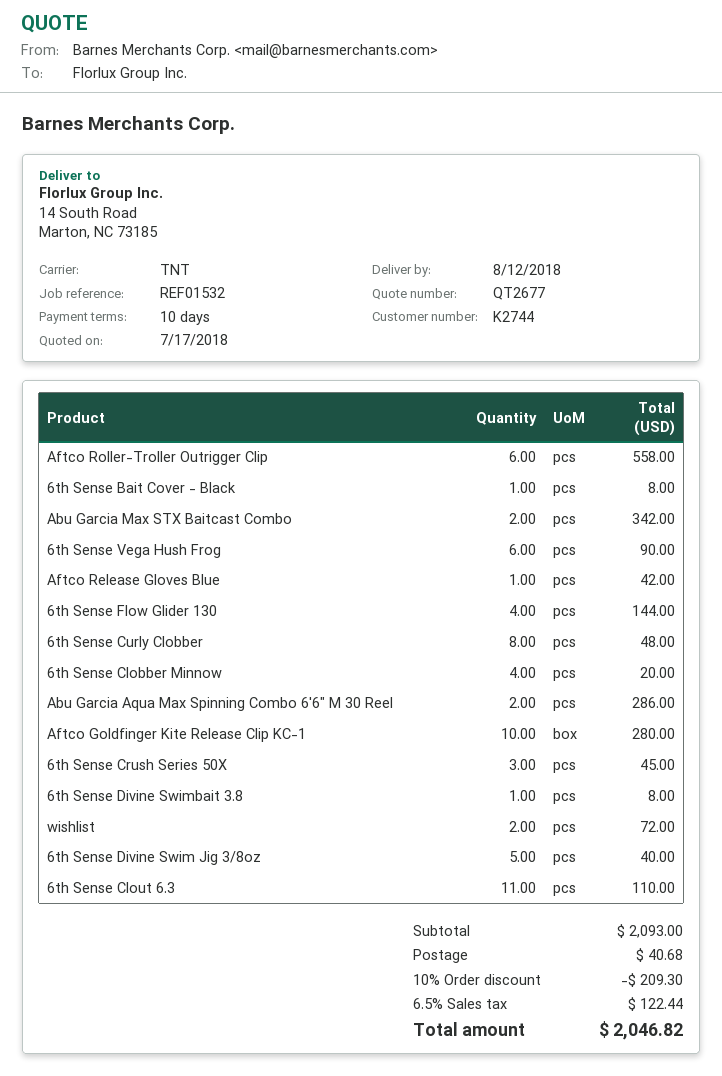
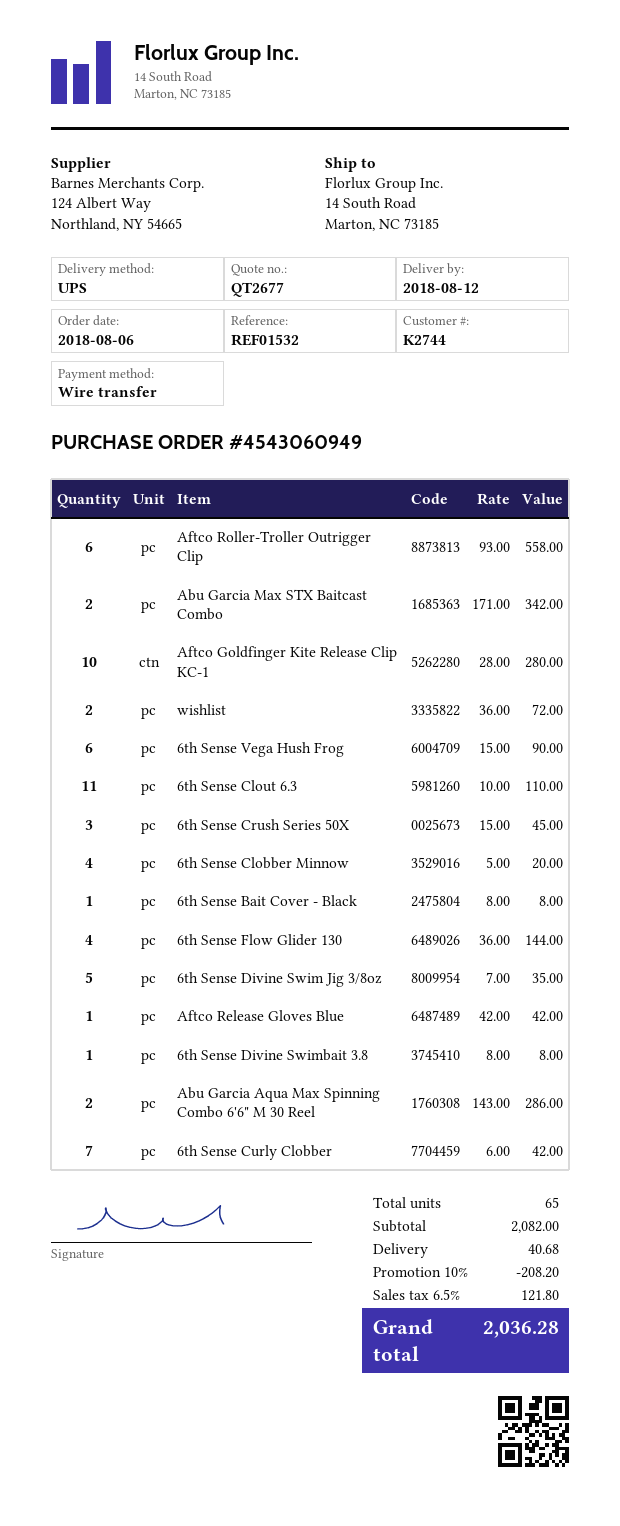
shipping method: TNT -> UPS
6th Sense Curly Clobber: 8 for 48.00 -> 7 for 42.00
6th Sense Divine Swim Jig 3/8oz: 5 for 40.00 -> 5 for 35.00
subtotal: 2093.00 -> 2082.00
discount: 10% = 209.30 -> 10% = 208.20
tax: 6.5% = 122.44 -> 6.5% = 121.80
total: 2046.82 -> 2036.28

